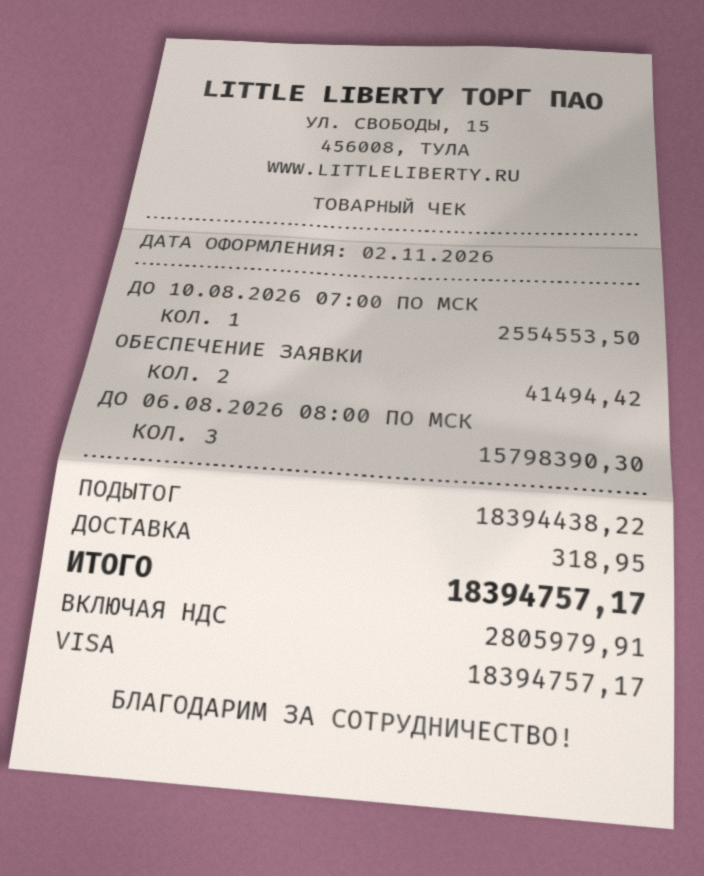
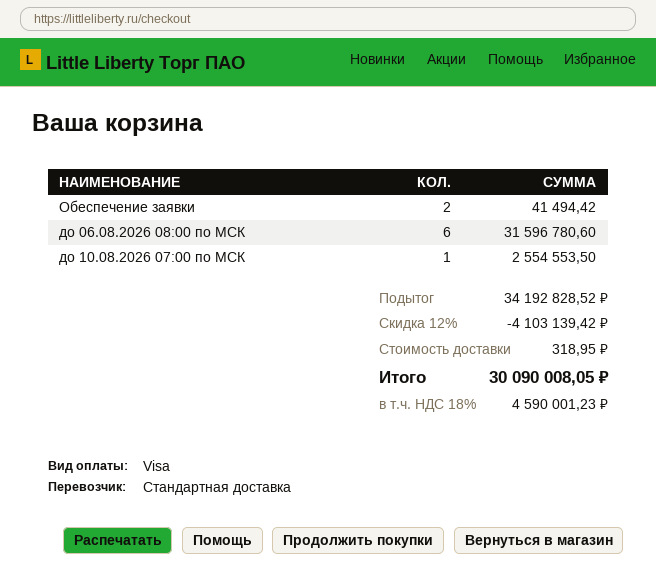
ДО 06.08.2026 08:00 ПО МСК: 3 for 15798390.30 -> 6 for 31596780.60
subtotal: 18394438.22 -> 34192828.52
discount: none -> 12% = 4103139.42
tax: 2805979.91 -> 4590001.23
total: 18394757.17 -> 30090008.05

